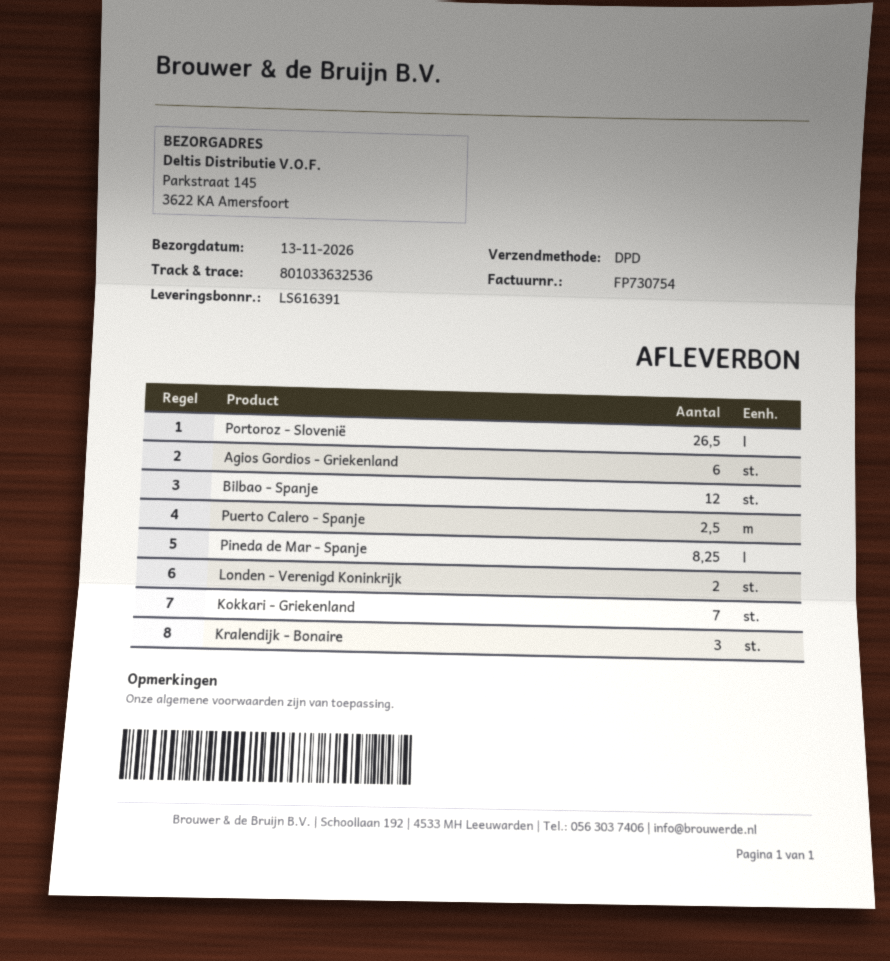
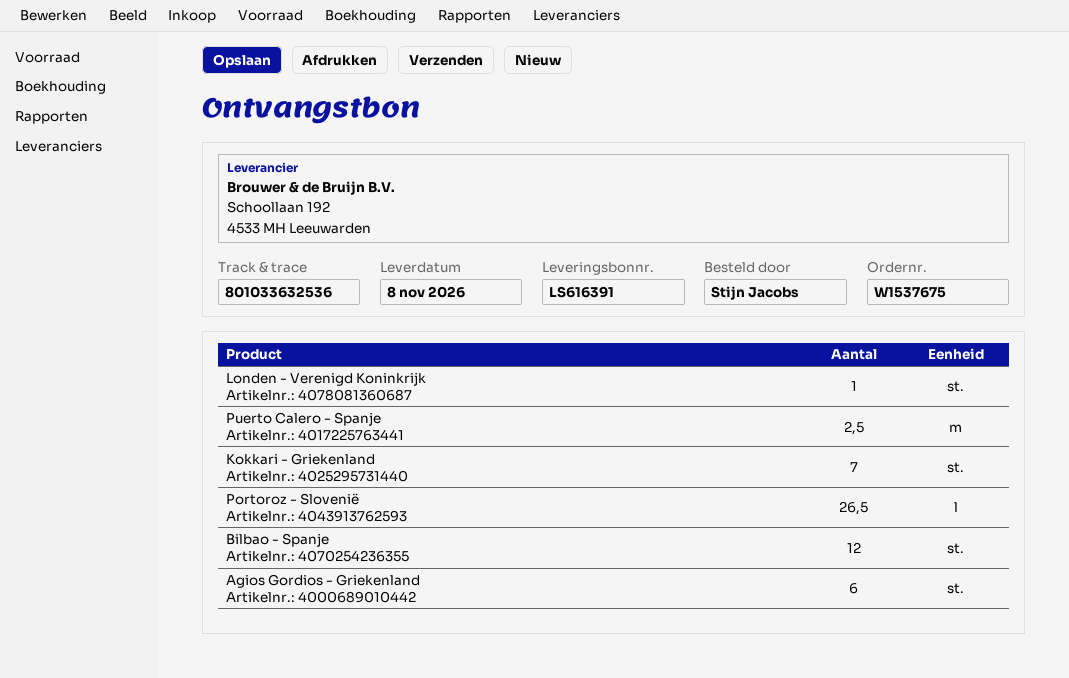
delivery date: 2026-11-13 -> 2026-11-08
Pineda de Mar - Spanje: 8.25 -> none
Londen - Verenigd Koninkrijk: 2 -> 1
Kralendijk - Bonaire: 3 -> none

